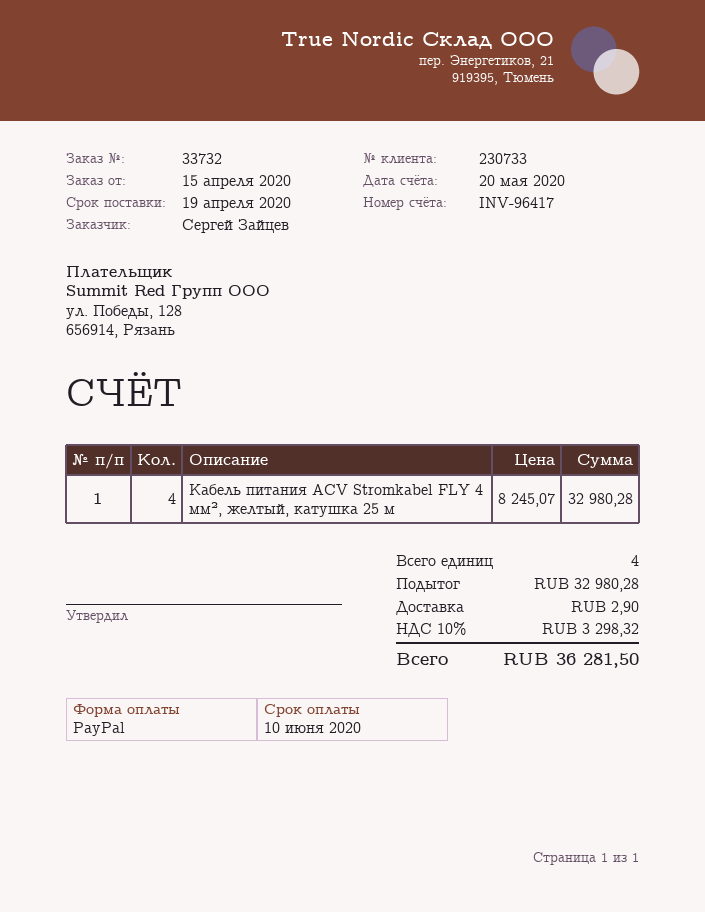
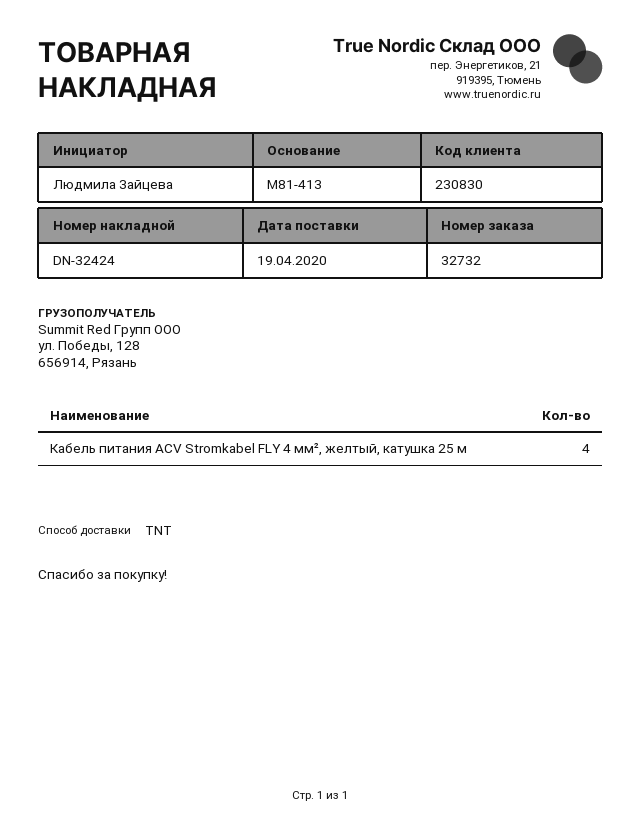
order number: 33732 -> 32732
customer number: 230733 -> 230830
ordered by: Сергей Зайцев -> Людмила Зайцева

